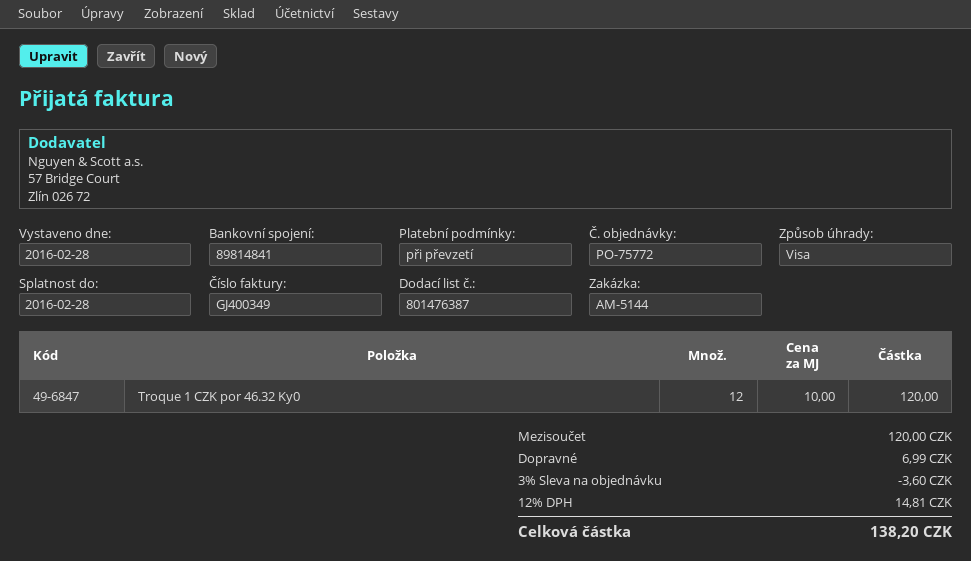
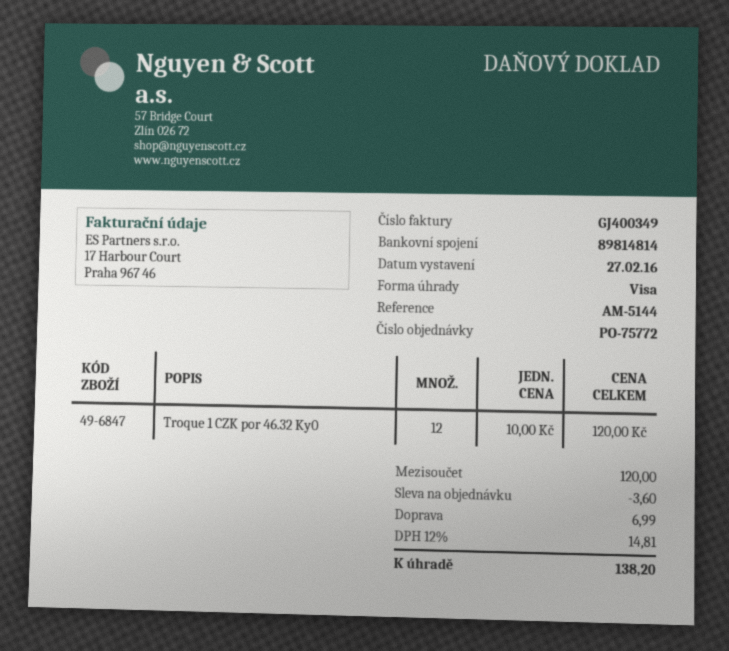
invoice date: 2016-02-28 -> 2016-02-27
bank account: 89814841 -> 89814814

